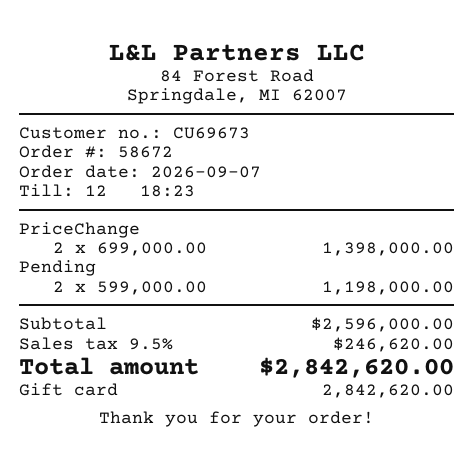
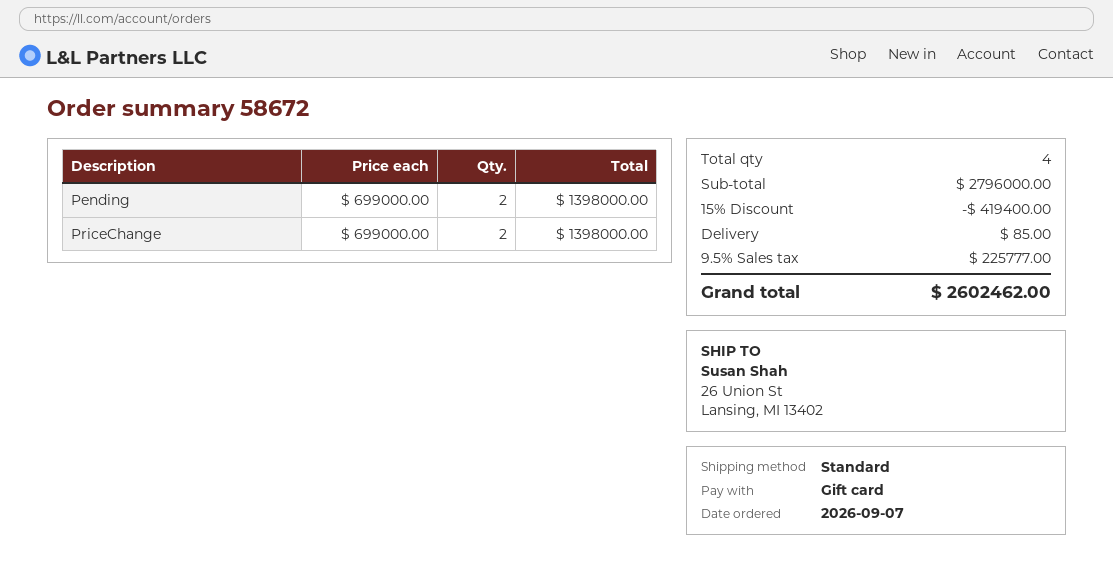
Pending: 2 x 599000.00 = 1198000.00 -> 2 x 699000.00 = 1398000.00
subtotal: 2596000.00 -> 2796000.00
discount: none -> 15% = 419400.00
shipping: none -> 85.00
tax: 9.5% = 246620.00 -> 9.5% = 225777.00
total: 2842620.00 -> 2602462.00

